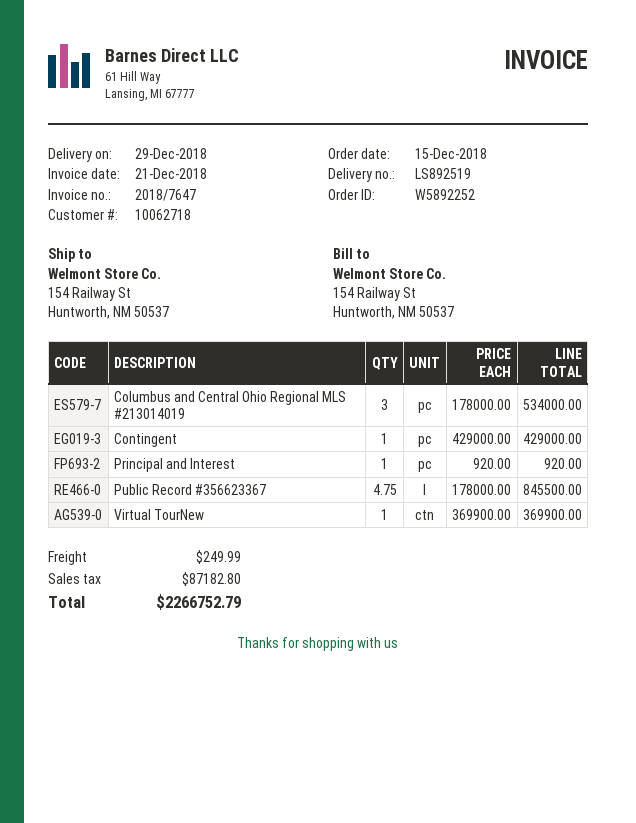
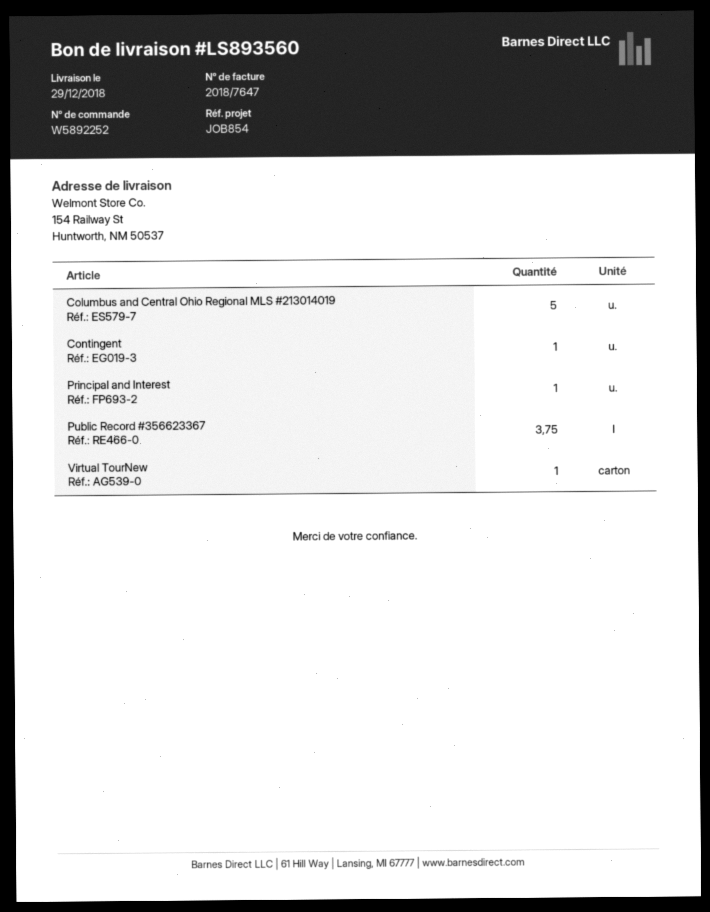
delivery note number: LS892519 -> LS893560
Columbus and Central Ohio Regional MLS #213014019: 3 -> 5
Public Record #356623367: 4.75 -> 3.75

